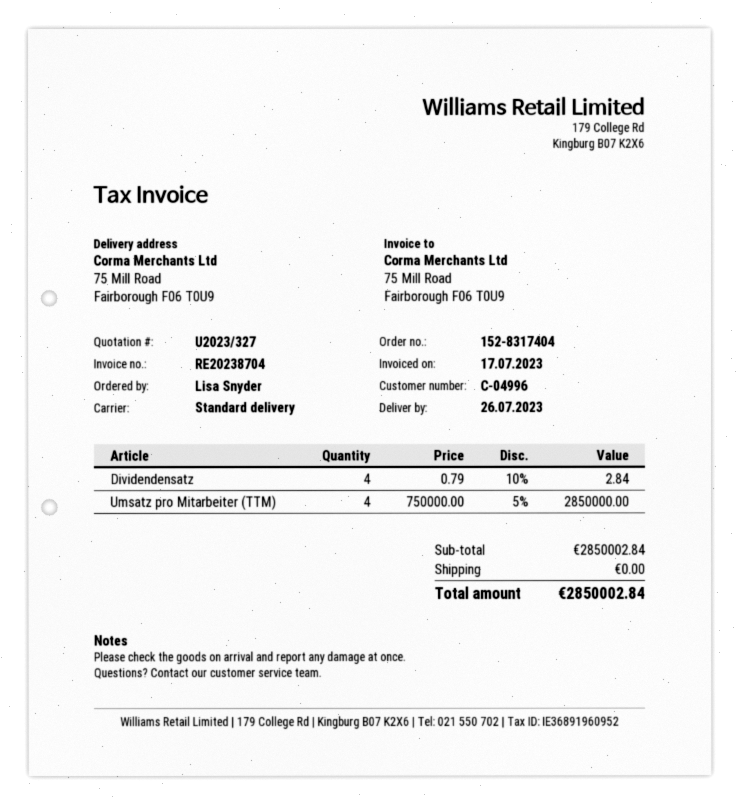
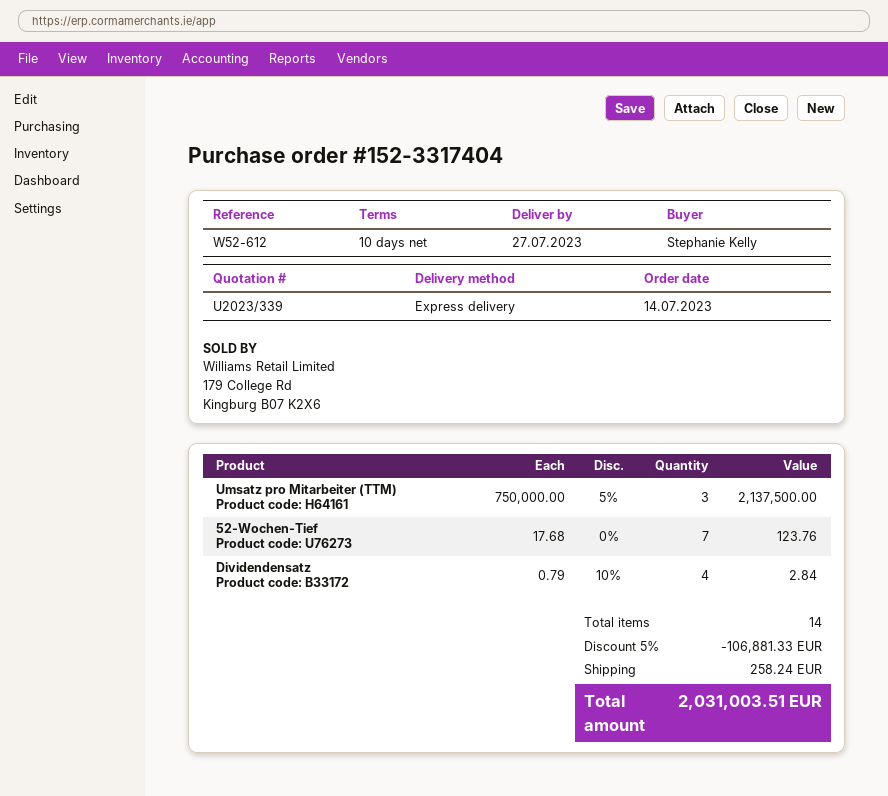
quote number: U2023/327 -> U2023/339
order number: 152-8317404 -> 152-3317404
delivery date: 2023-07-26 -> 2023-07-27
ordered by: Lisa Snyder -> Stephanie Kelly
shipping method: standard -> express
Umsatz pro Mitarbeiter (TTM): 4 x 750000.00 - 5% = 2850000.00 -> 3 x 750000.00 - 5% = 2137500.00
52-Wochen-Tief: none -> 7 x 17.68 = 123.76
discount: none -> 5% = 106881.33
shipping: 0.00 -> 258.24
total: 2850002.84 -> 2031003.51

